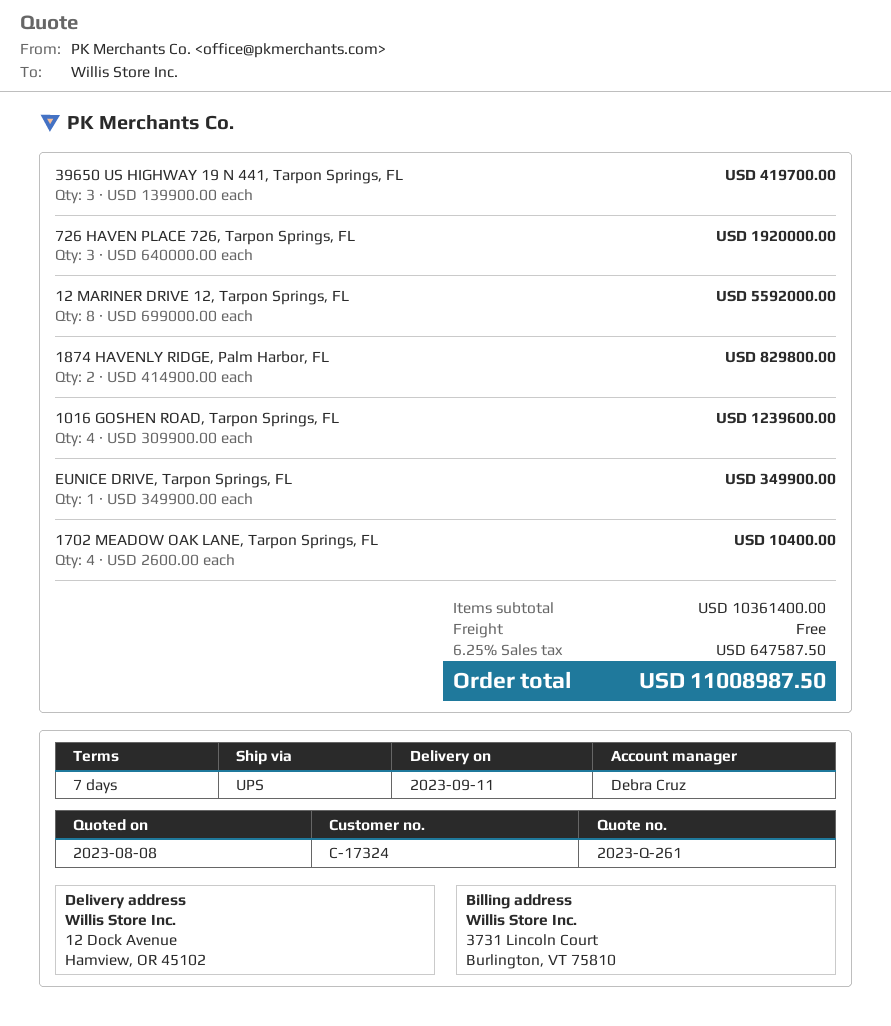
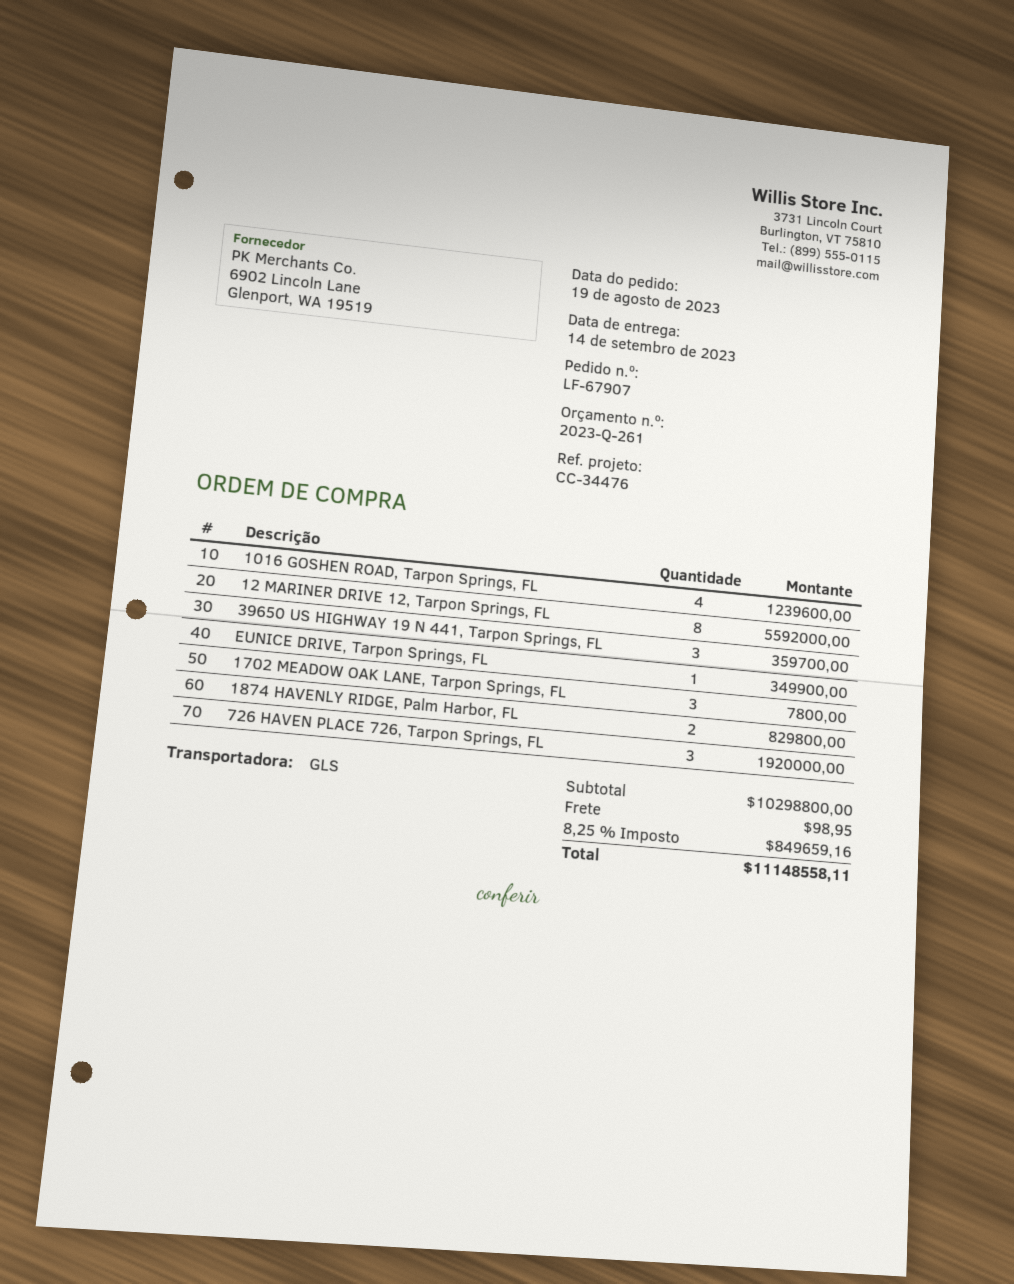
delivery date: 2023-09-11 -> 2023-09-14
shipping method: UPS -> GLS
39650 US HIGHWAY 19 N 441, Tarpon Springs, FL: 3 for 419700.00 -> 3 for 359700.00
1702 MEADOW OAK LANE, Tarpon Springs, FL: 4 for 10400.00 -> 3 for 7800.00
subtotal: 10361400.00 -> 10298800.00
shipping: 0.00 -> 98.95
tax: 6.25% = 647587.50 -> 8.25% = 849659.16
total: 11008987.50 -> 11148558.11

